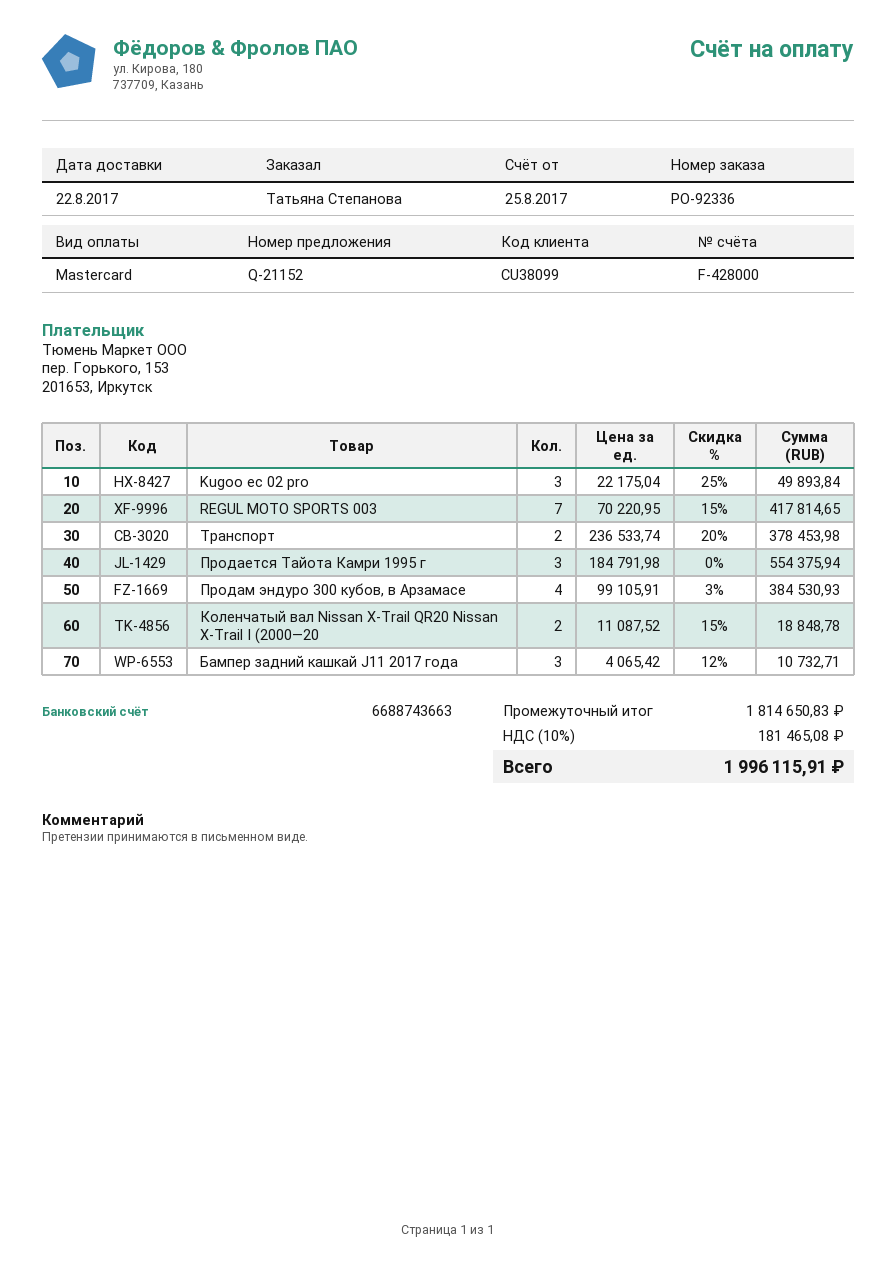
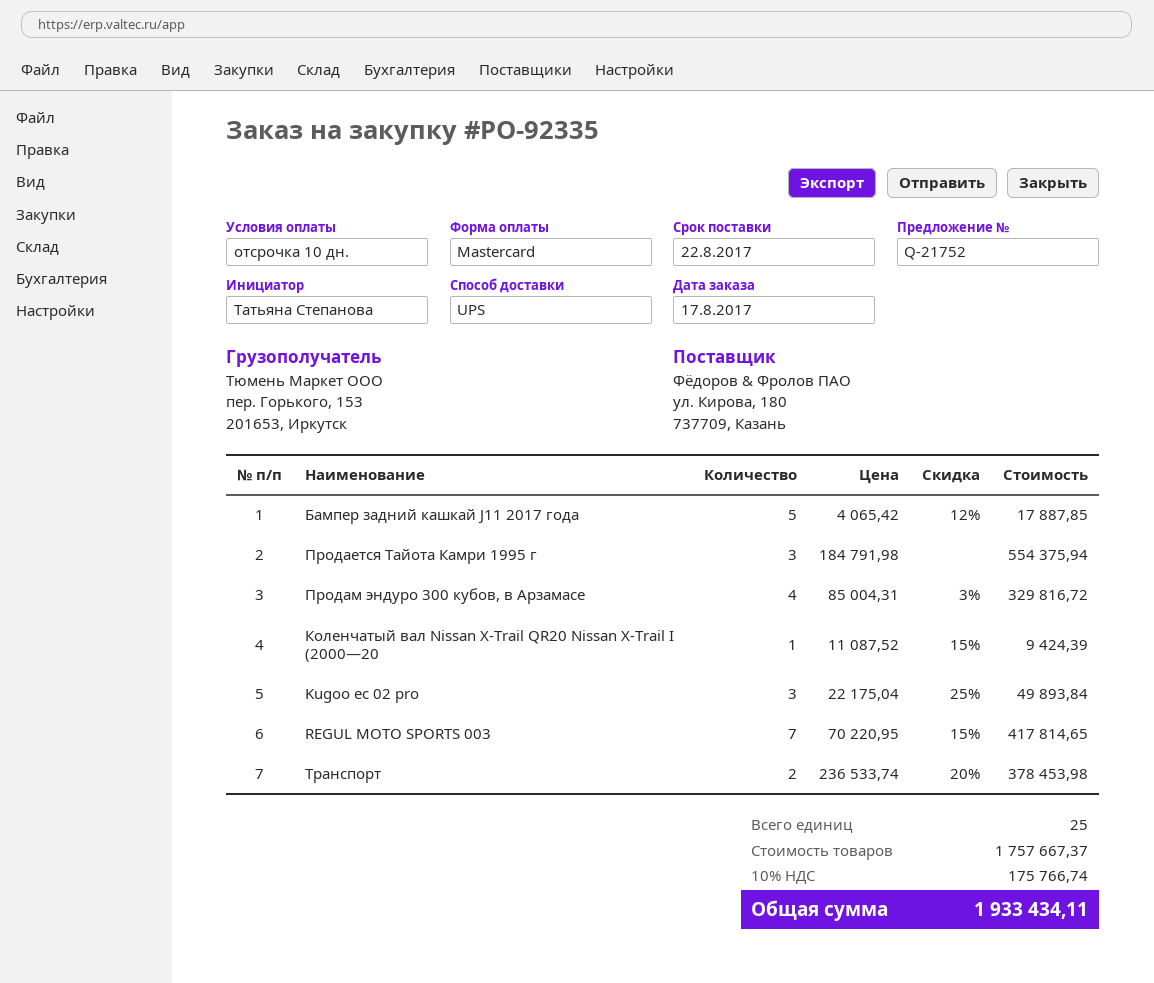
quote number: Q-21152 -> Q-21752
order number: PO-92336 -> PO-92335
Продам эндуро 300 кубов, в Арзамасе: 4 x 99105.91 - 3% = 384530.93 -> 4 x 85004.31 - 3% = 329816.72
Коленчатый вал Nissan X-Trail QR20 Nissan X-Trail I (2000—20: 2 x 11087.52 - 15% = 18848.78 -> 1 x 11087.52 - 15% = 9424.39
Бампер задний кашкай J11 2017 года: 3 x 4065.42 - 12% = 10732.71 -> 5 x 4065.42 - 12% = 17887.85
subtotal: 1814650.83 -> 1757667.37
tax: 10% = 181465.08 -> 10% = 175766.74
total: 1996115.91 -> 1933434.11

